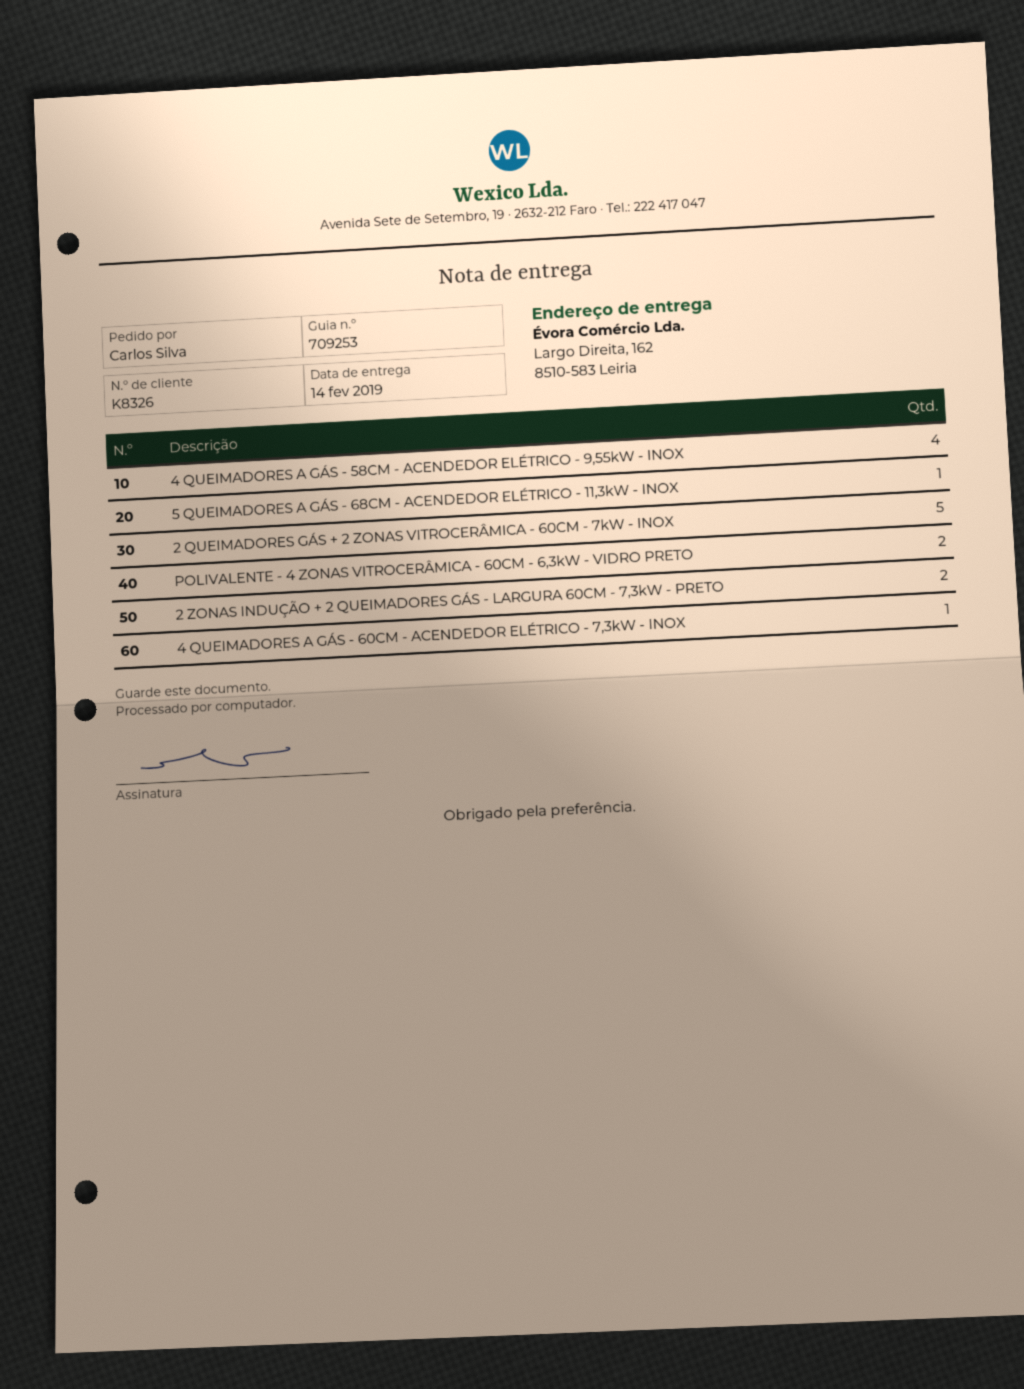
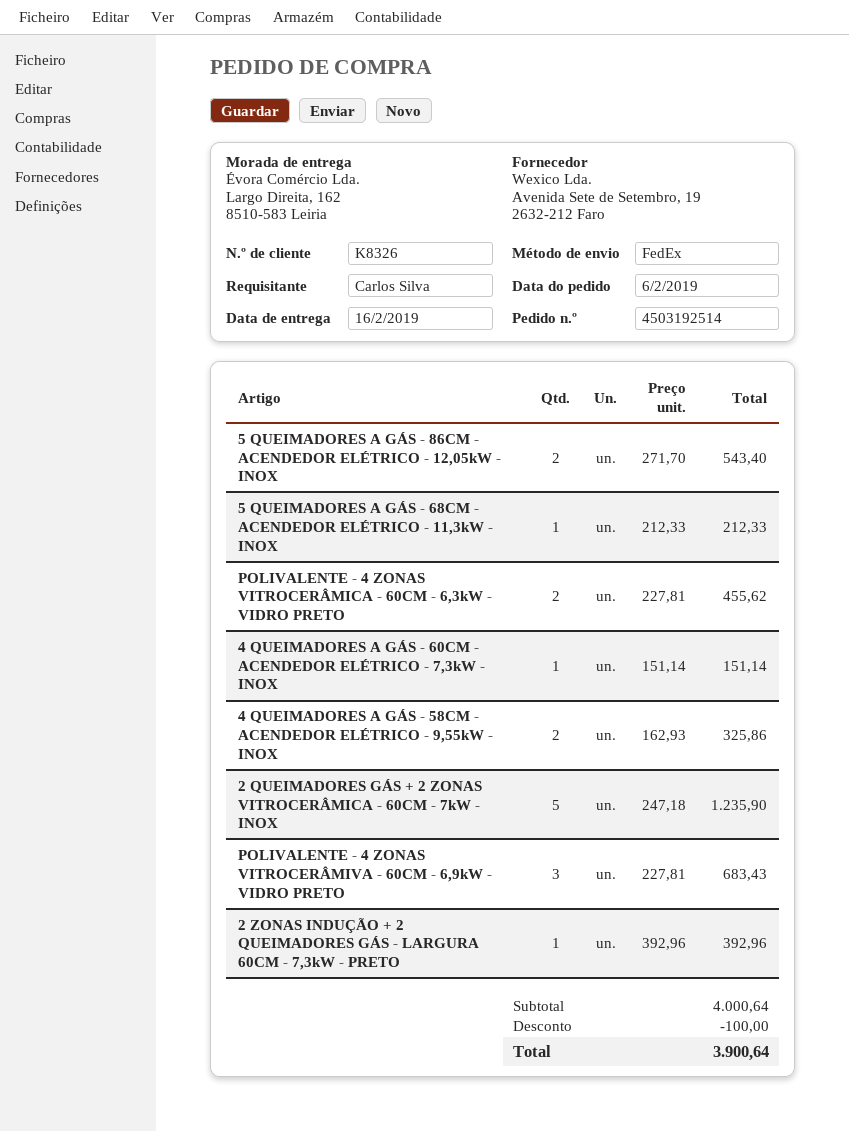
delivery date: 2019-02-14 -> 2019-02-16
4 QUEIMADORES A GÁS - 58CM - ACENDEDOR ELÉTRICO - 9,55kW - INOX: 4 -> 2
2 ZONAS INDUÇÃO + 2 QUEIMADORES GÁS - LARGURA 60CM - 7,3kW - PRETO: 2 -> 1
5 QUEIMADORES A GÁS - 86CM - ACENDEDOR ELÉTRICO - 12,05kW - INOX: none -> 2
POLIVALENTE - 4 ZONAS VITROCERÂMIVA - 60CM - 6,9kW - VIDRO PRETO: none -> 3

